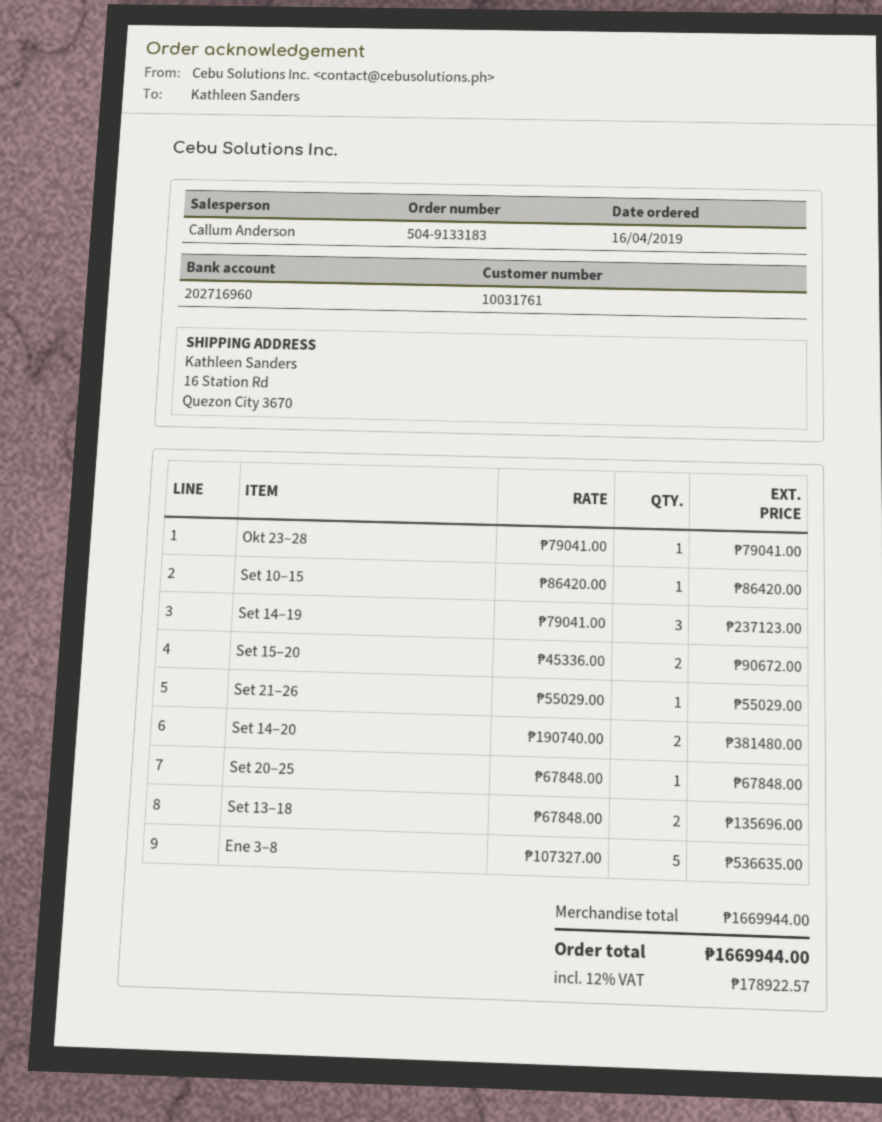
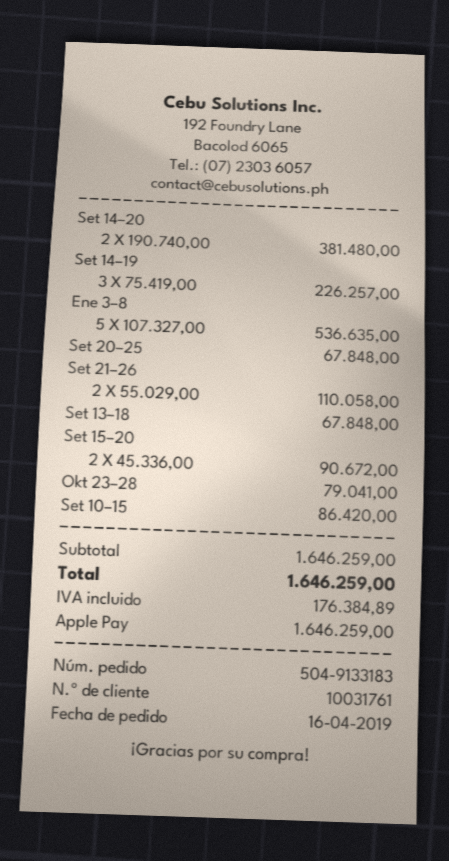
Set 14–19: 3 x 79041.00 = 237123.00 -> 3 x 75419.00 = 226257.00
Set 21–26: 1 x 55029.00 = 55029.00 -> 2 x 55029.00 = 110058.00
Set 13–18: 2 x 67848.00 = 135696.00 -> 1 x 67848.00 = 67848.00
subtotal: 1669944.00 -> 1646259.00
tax: 178922.57 -> 176384.89
total: 1669944.00 -> 1646259.00

